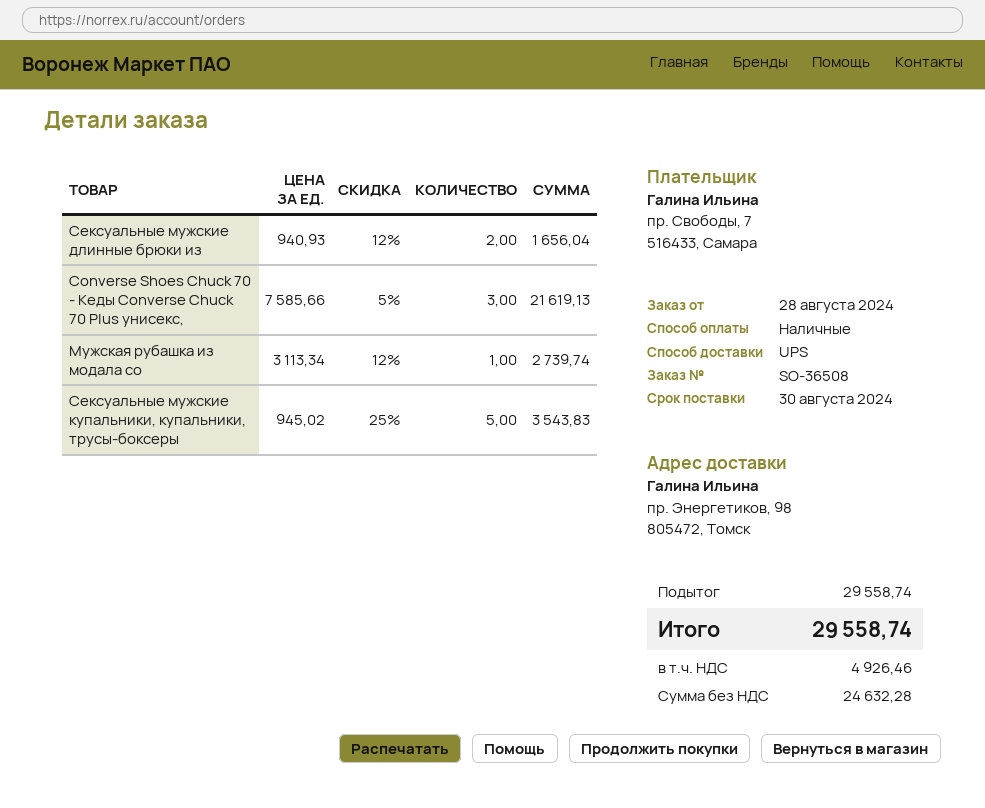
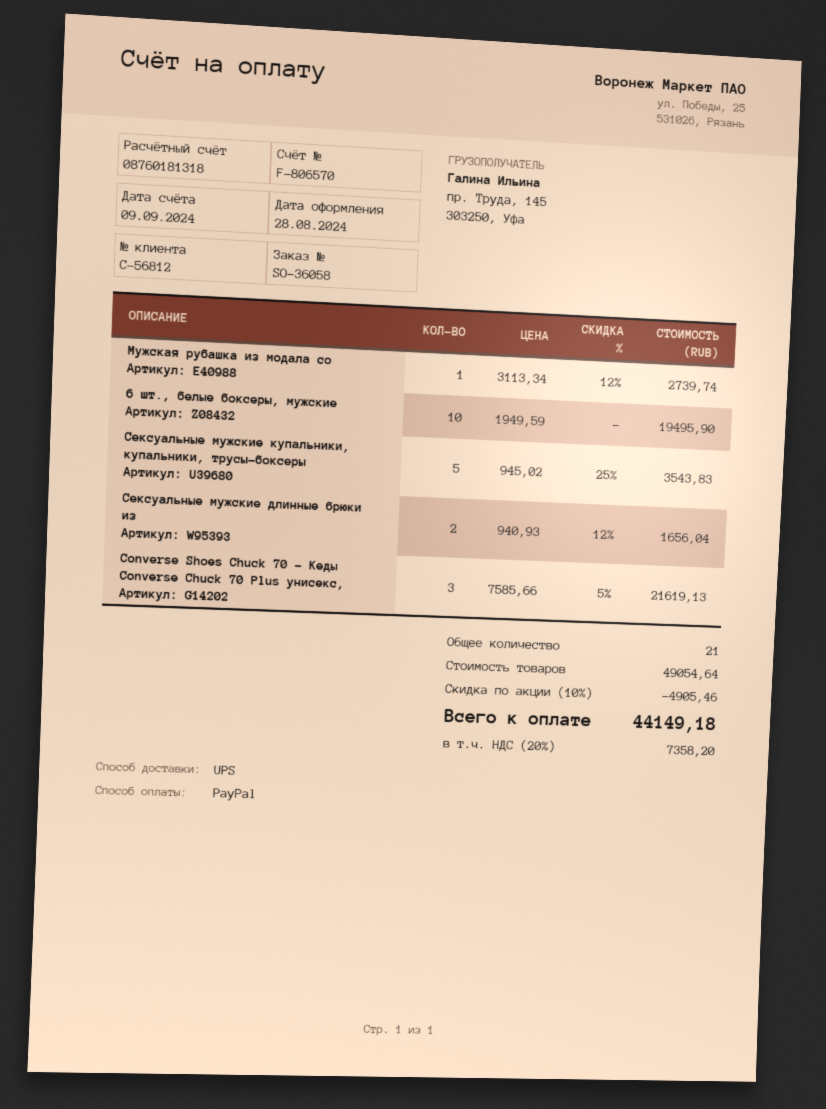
order number: SO-36508 -> SO-36058
payment method: cash -> PayPal
ship to: пр. Энергетиков, 98, 805472, Томск -> пр. Труда, 145, 303250, Уфа
6 шт., белые боксеры, мужские: none -> 10 x 1949.59 = 19495.90
subtotal: 29558.74 -> 49054.64
discount: none -> 10% = 4905.46
tax: 4926.46 -> 7358.20
total: 29558.74 -> 44149.18

